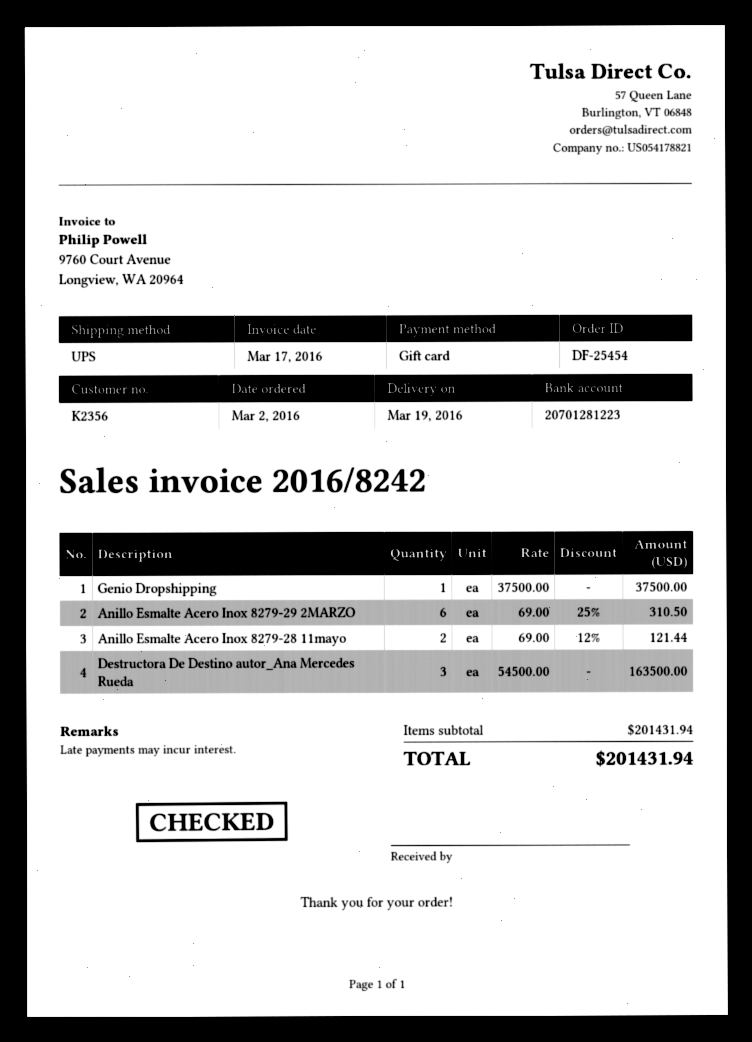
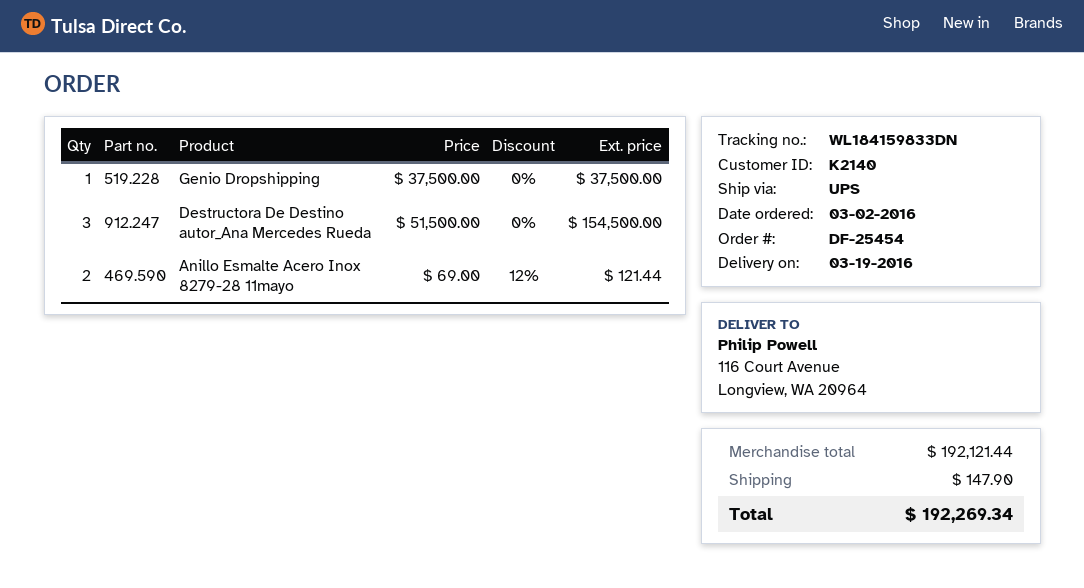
customer number: K2356 -> K2140
Anillo Esmalte Acero Inox 8279-29 2MARZO: 6 x 69.00 - 25% = 310.50 -> none
Destructora De Destino autor_Ana Mercedes Rueda: 3 x 54500.00 = 163500.00 -> 3 x 51500.00 = 154500.00
subtotal: 201431.94 -> 192121.44
shipping: none -> 147.90
total: 201431.94 -> 192269.34

